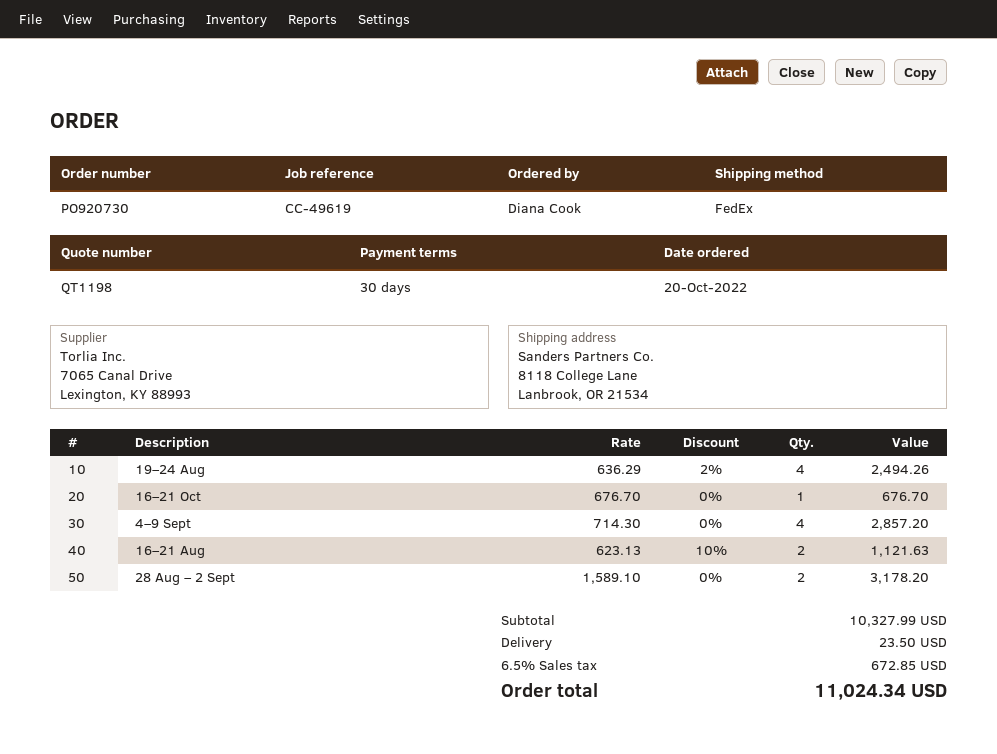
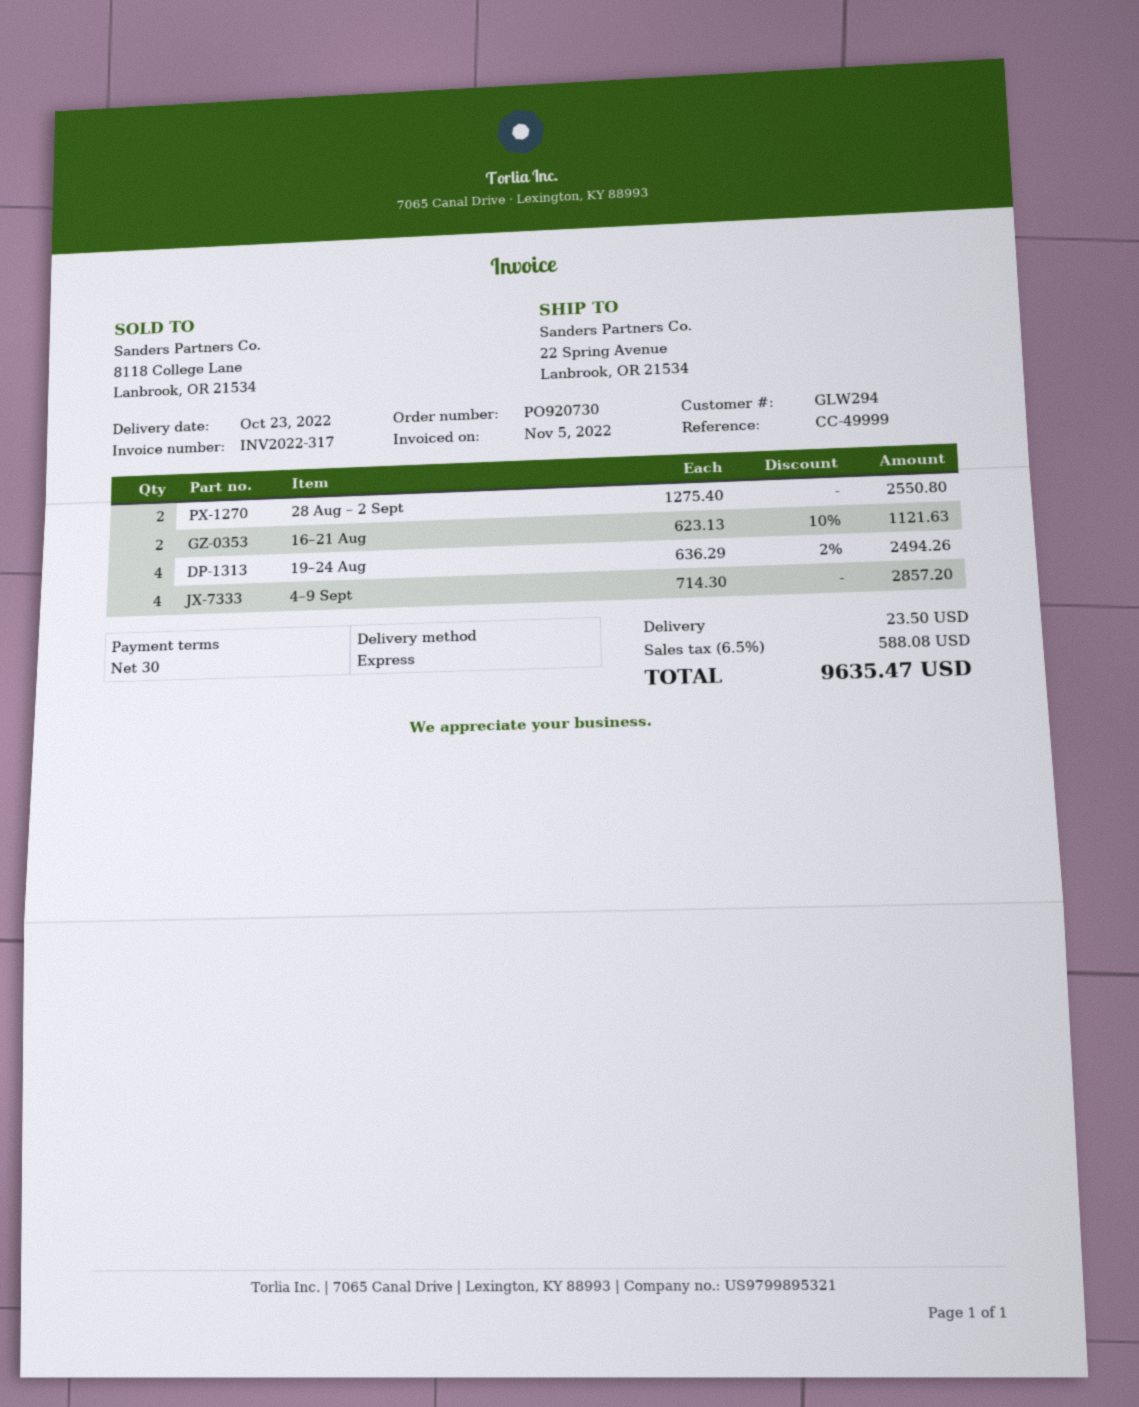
reference: CC-49619 -> CC-49999
shipping method: FedEx -> express
ship to: 8118 College Lane, Lanbrook, OR 21534 -> 22 Spring Avenue, Lanbrook, OR 21534
16–21 Oct: 1 x 676.70 = 676.70 -> none
28 Aug – 2 Sept: 2 x 1589.10 = 3178.20 -> 2 x 1275.40 = 2550.80
tax: 6.5% = 672.85 -> 6.5% = 588.08
total: 11024.34 -> 9635.47

